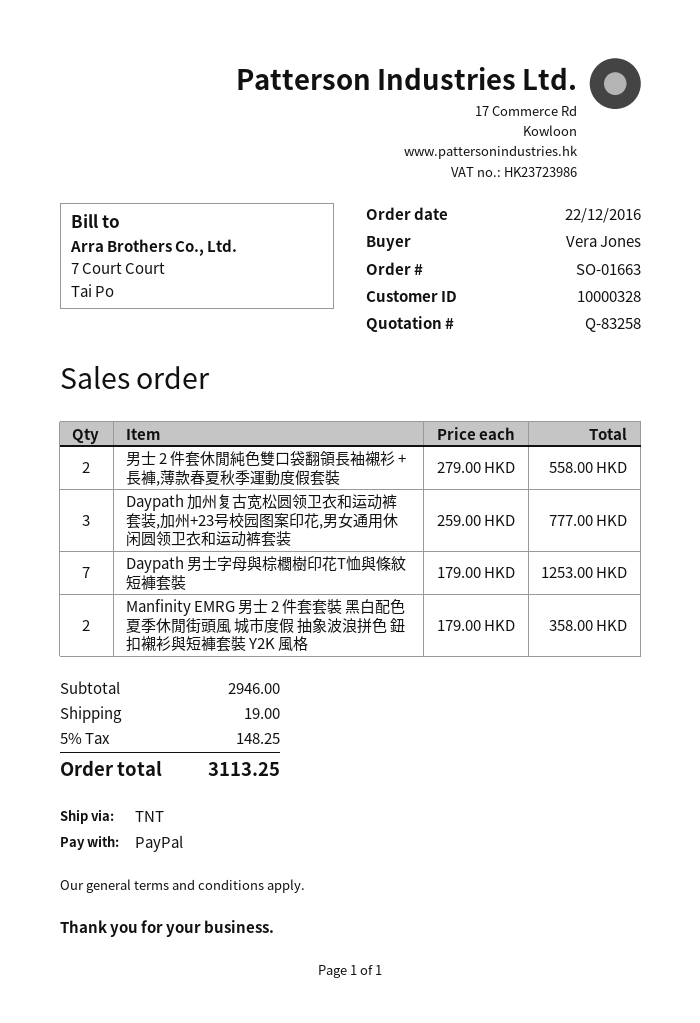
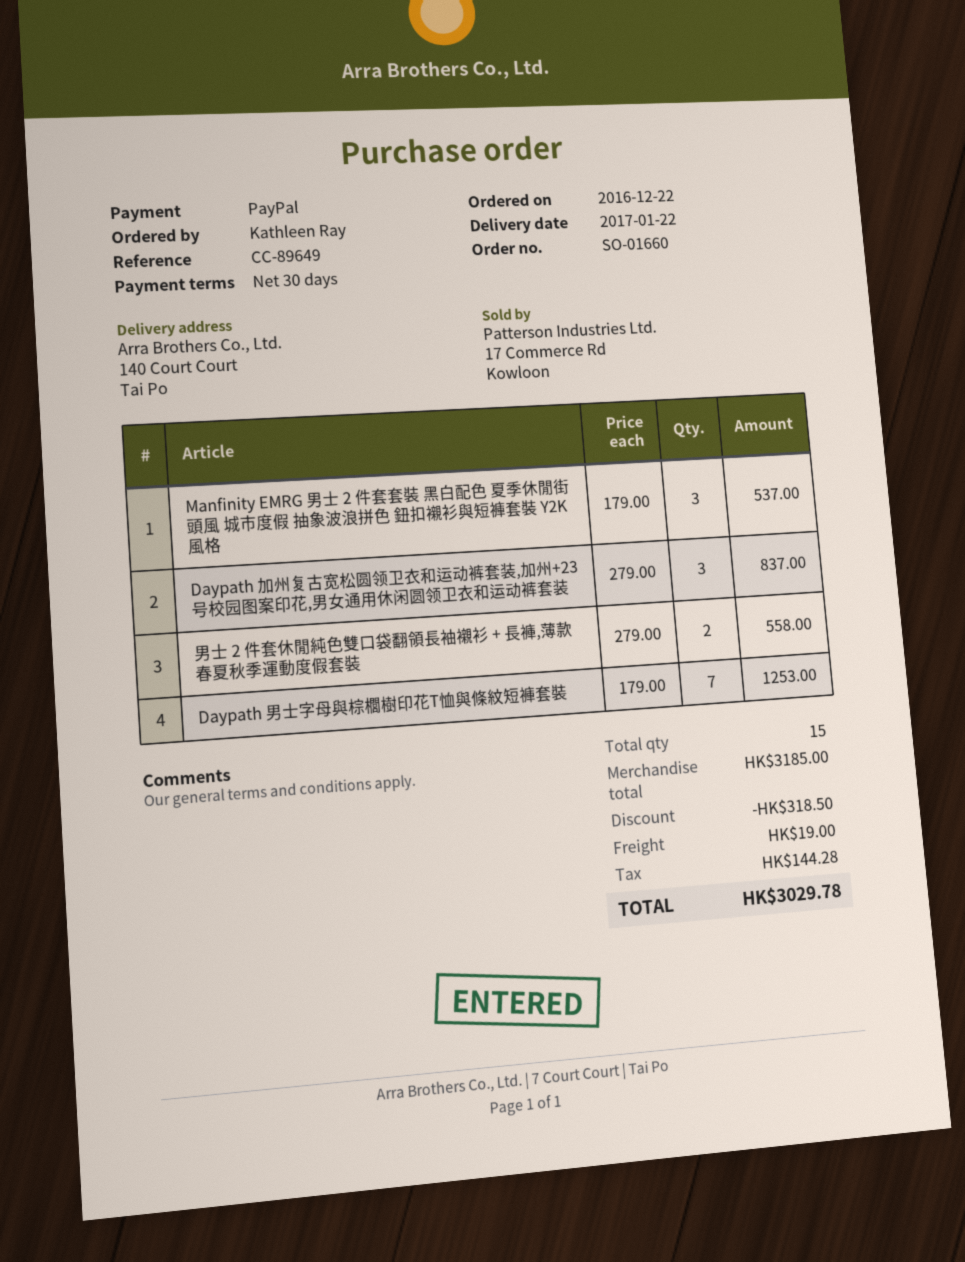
order number: SO-01663 -> SO-01660
ordered by: Vera Jones -> Kathleen Ray
Daypath 加州复古宽松圆领卫衣和运动裤套装,加州+23号校园图案印花,男女通用休闲圆领卫衣和运动裤套装: 3 x 259.00 = 777.00 -> 3 x 279.00 = 837.00
Manfinity EMRG 男士 2 件套套裝 黑白配色 夏季休閒街頭風 城市度假 抽象波浪拼色 鈕扣襯衫與短褲套裝 Y2K 風格: 2 x 179.00 = 358.00 -> 3 x 179.00 = 537.00
subtotal: 2946.00 -> 3185.00
discount: none -> 318.50
tax: 148.25 -> 144.28
total: 3113.25 -> 3029.78

